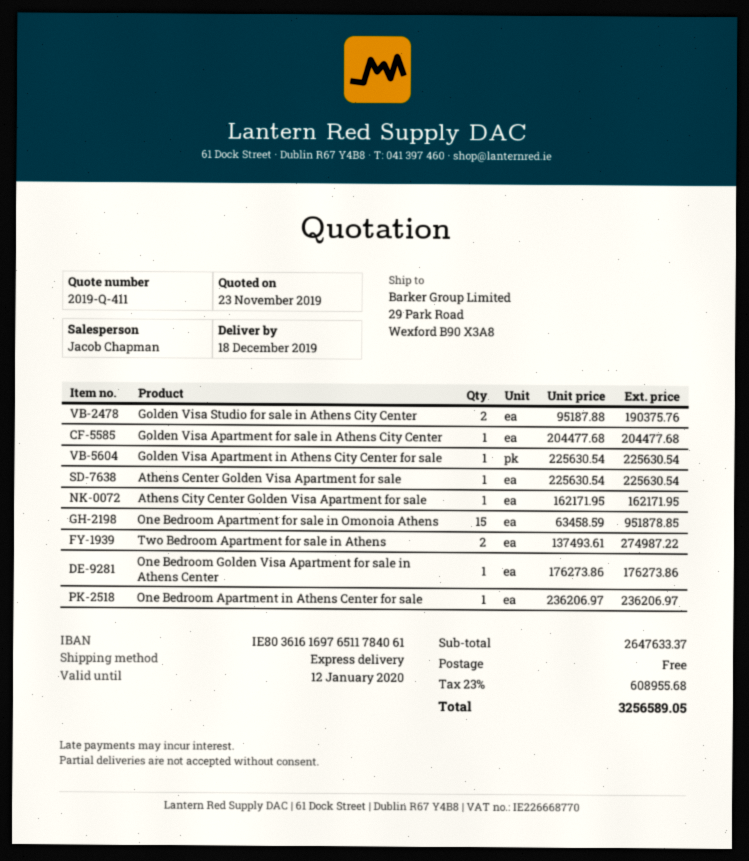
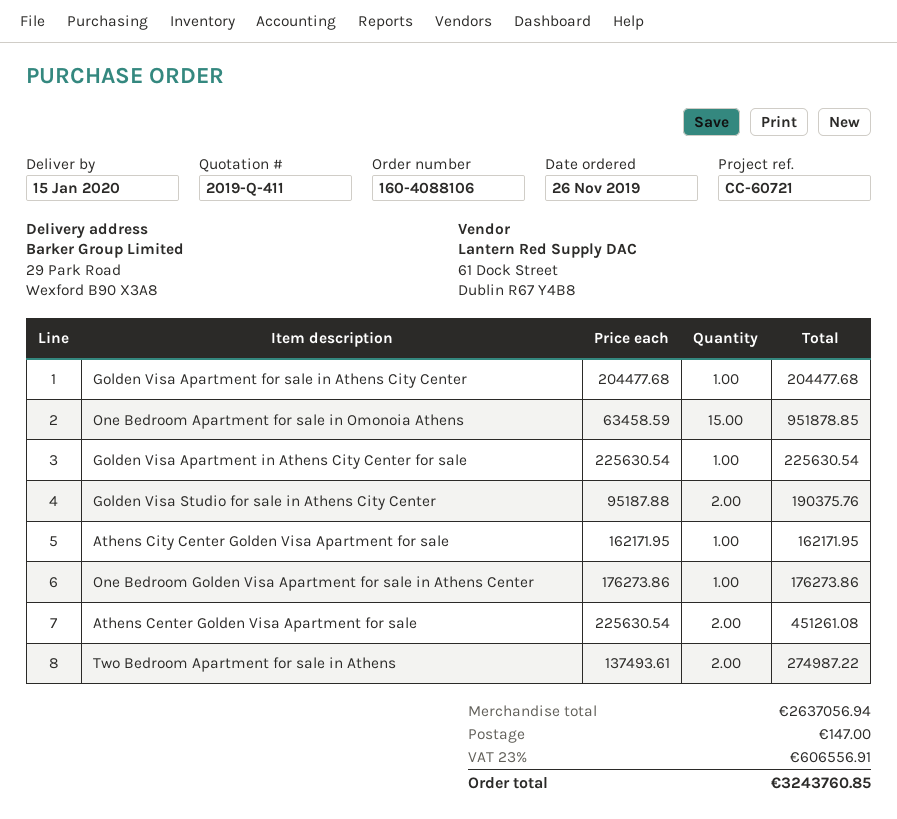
delivery date: 2019-12-18 -> 2020-01-15
Athens Center Golden Visa Apartment for sale: 1 x 225630.54 = 225630.54 -> 2 x 225630.54 = 451261.08
One Bedroom Apartment in Athens Center for sale: 1 x 236206.97 = 236206.97 -> none
subtotal: 2647633.37 -> 2637056.94
shipping: 0.00 -> 147.00
tax: 23% = 608955.68 -> 23% = 606556.91
total: 3256589.05 -> 3243760.85

